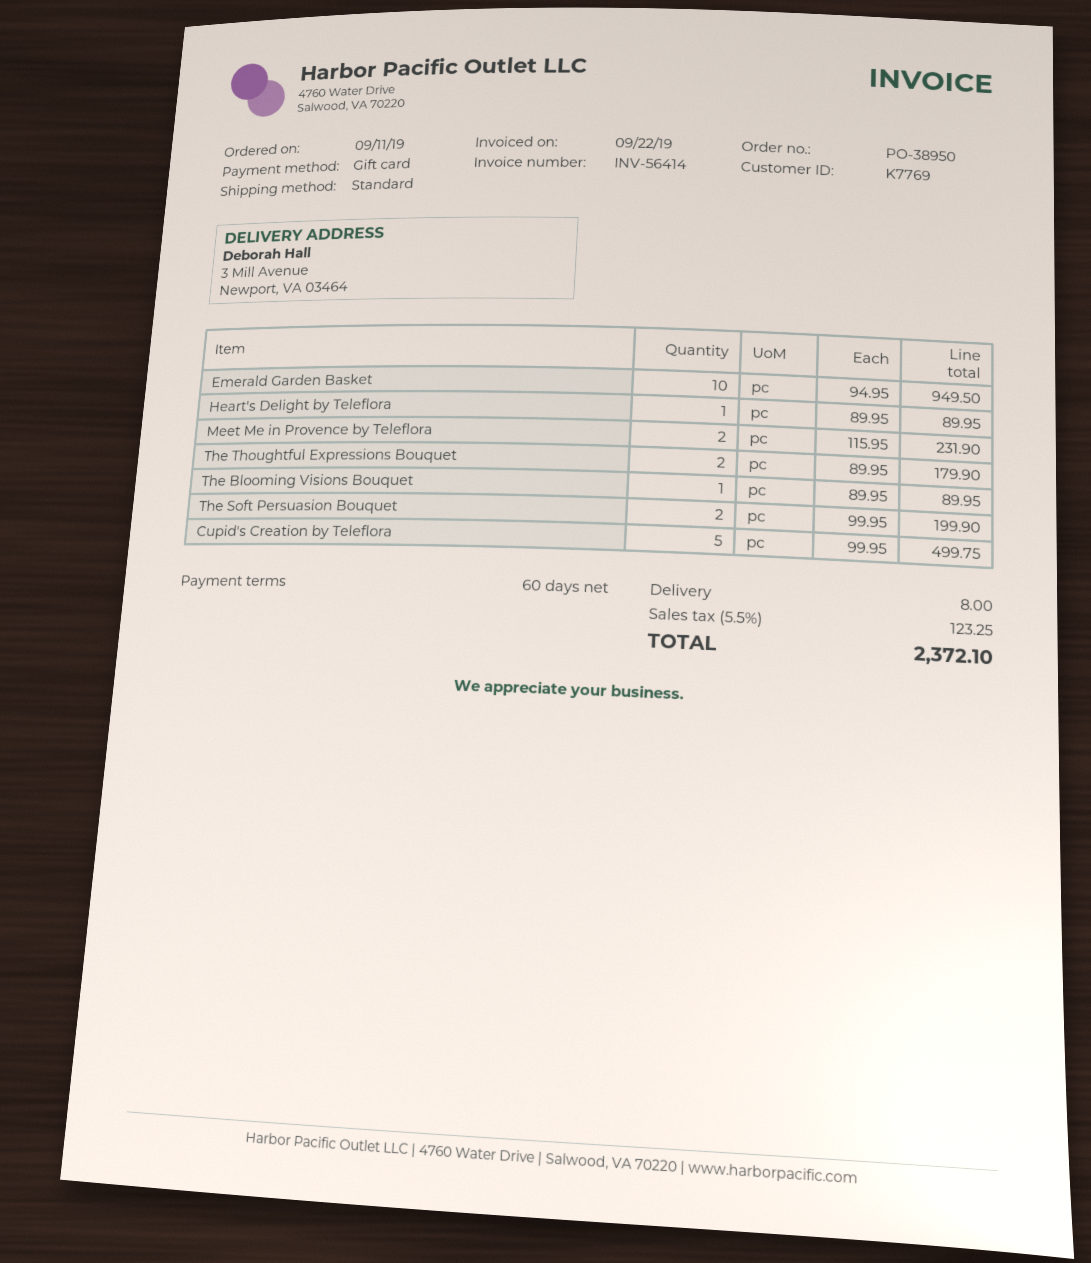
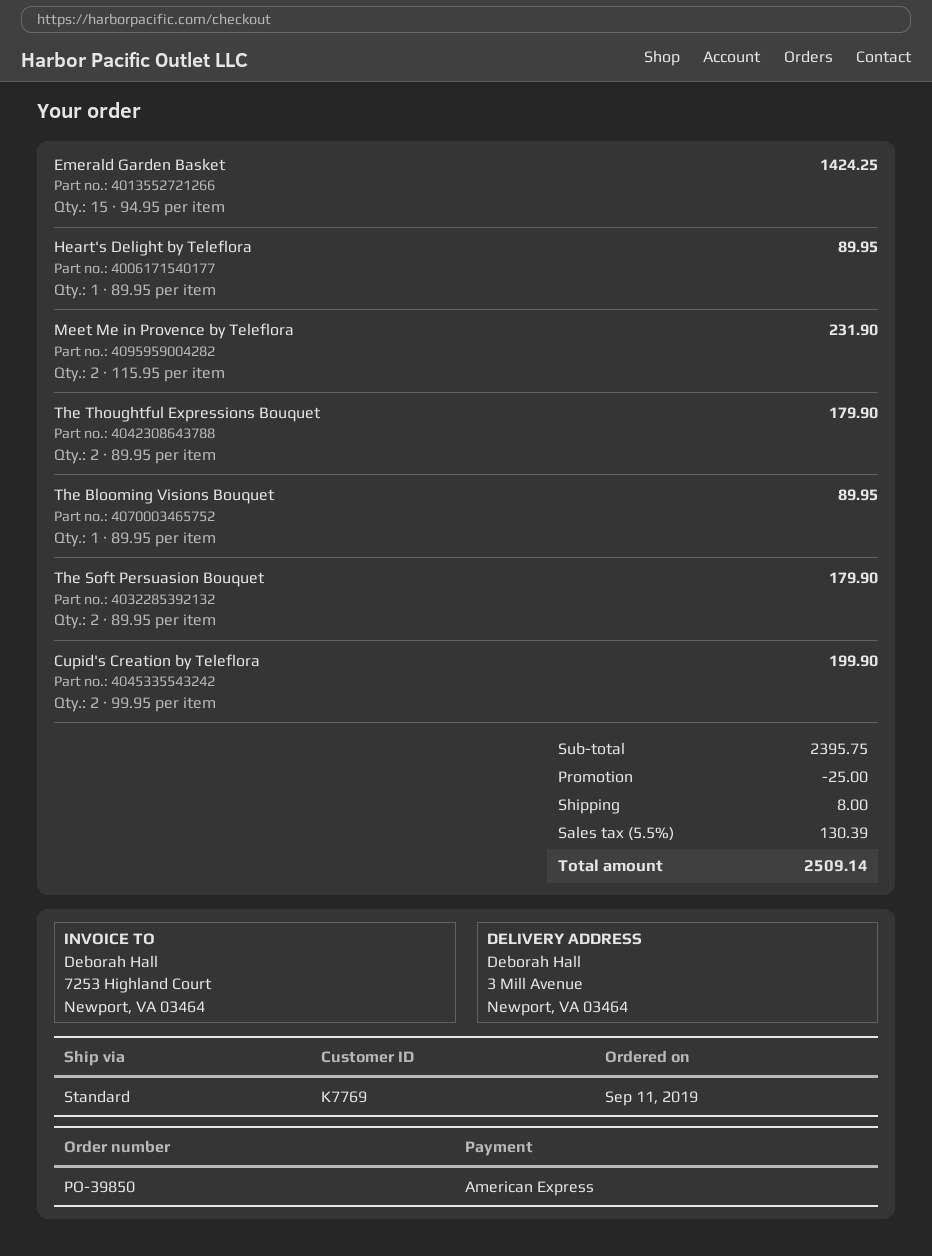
order number: PO-38950 -> PO-39850
payment method: gift card -> American Express
Emerald Garden Basket: 10 x 94.95 = 949.50 -> 15 x 94.95 = 1424.25
The Soft Persuasion Bouquet: 2 x 99.95 = 199.90 -> 2 x 89.95 = 179.90
Cupid's Creation by Teleflora: 5 x 99.95 = 499.75 -> 2 x 99.95 = 199.90
discount: none -> 25.00
tax: 5.5% = 123.25 -> 5.5% = 130.39
total: 2372.10 -> 2509.14

